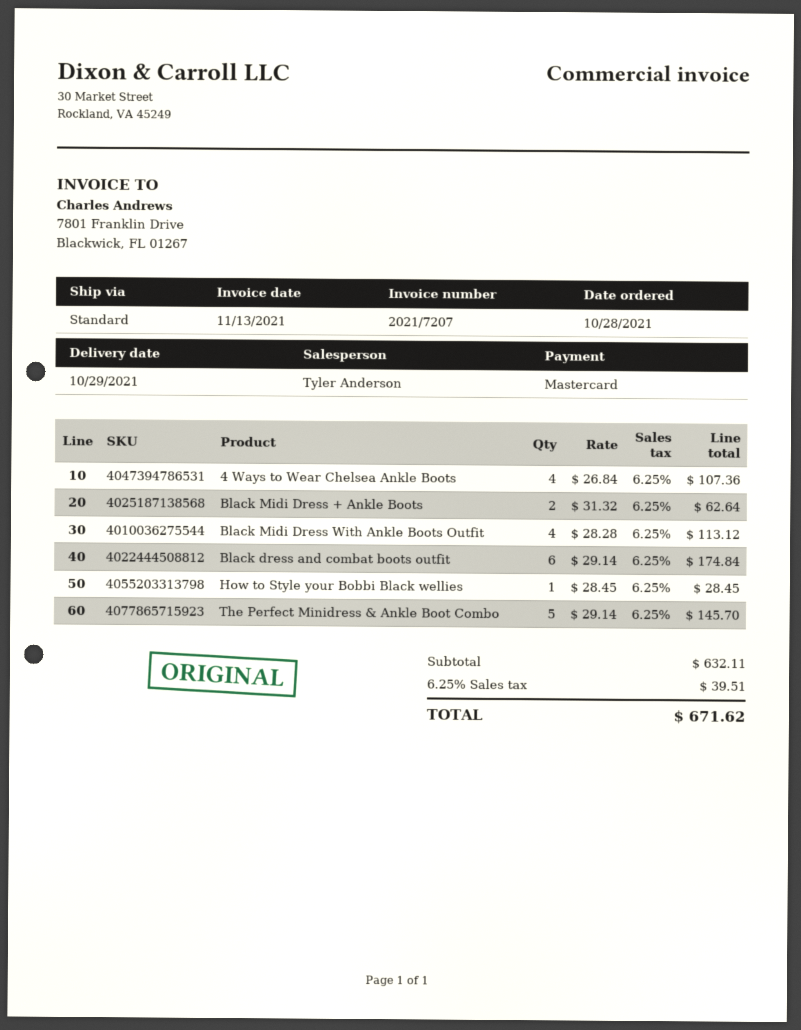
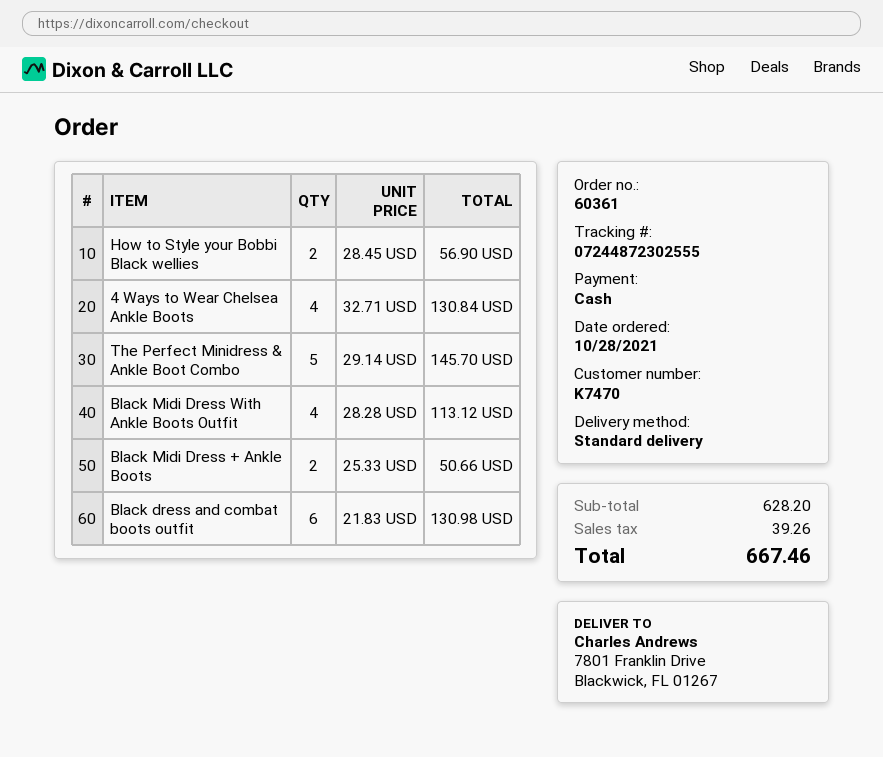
payment method: Mastercard -> cash
4 Ways to Wear Chelsea Ankle Boots: 4 x 26.84 = 107.36 -> 4 x 32.71 = 130.84
Black Midi Dress + Ankle Boots: 2 x 31.32 = 62.64 -> 2 x 25.33 = 50.66
Black dress and combat boots outfit: 6 x 29.14 = 174.84 -> 6 x 21.83 = 130.98
How to Style your Bobbi Black wellies: 1 x 28.45 = 28.45 -> 2 x 28.45 = 56.90
subtotal: 632.11 -> 628.20
tax: 39.51 -> 39.26
total: 671.62 -> 667.46

